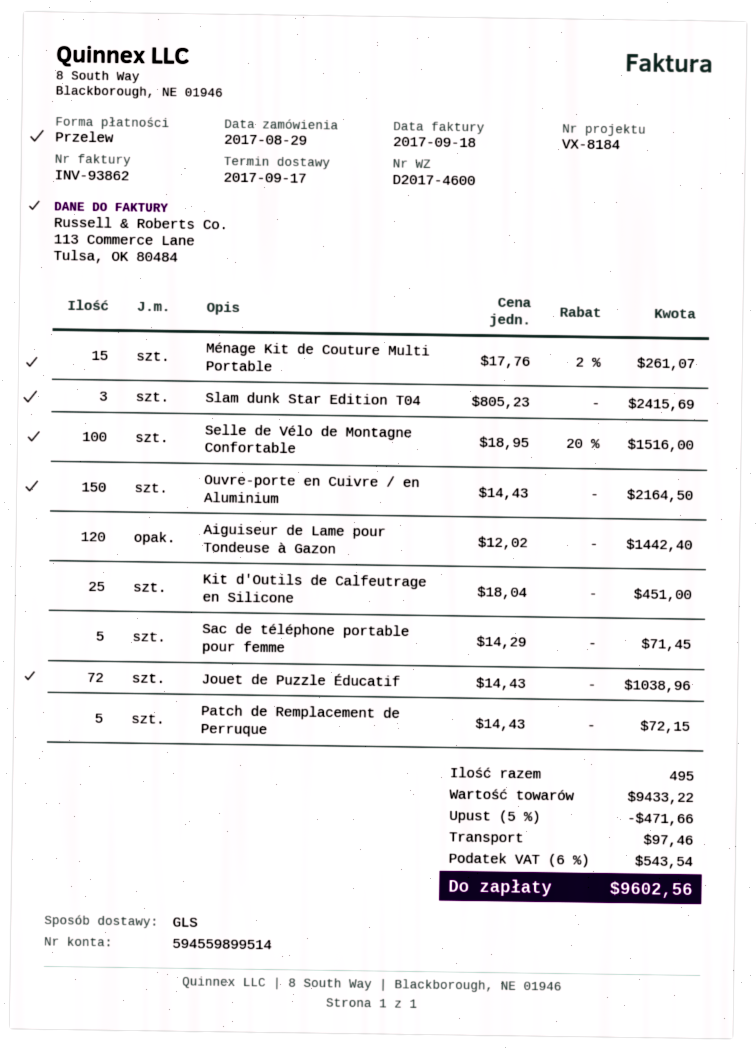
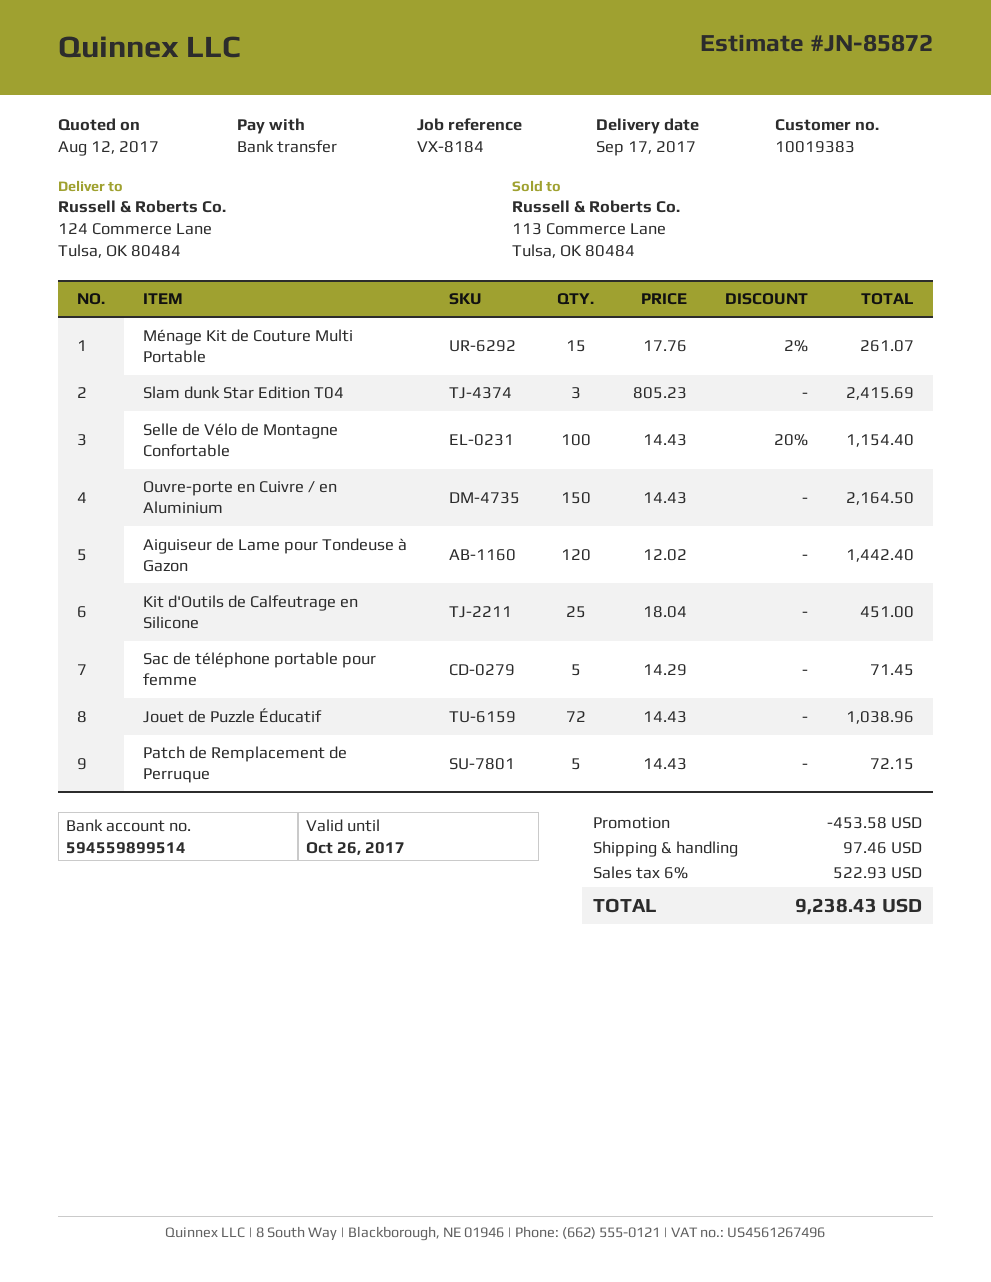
Selle de Vélo de Montagne Confortable: 100 x 18.95 - 20% = 1516.00 -> 100 x 14.43 - 20% = 1154.40
discount: 471.66 -> 453.58
tax: 6% = 543.54 -> 6% = 522.93
total: 9602.56 -> 9238.43

